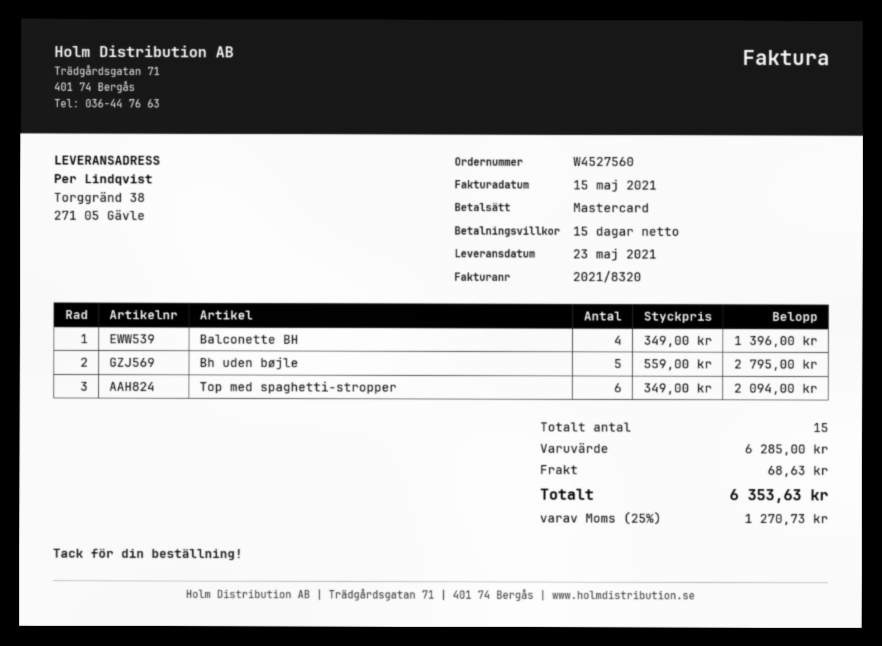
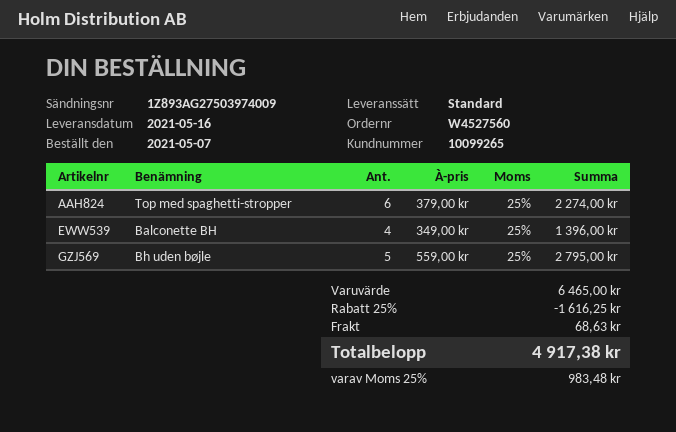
delivery date: 2021-05-23 -> 2021-05-16
Top med spaghetti-stropper: 6 x 349.00 = 2094.00 -> 6 x 379.00 = 2274.00
subtotal: 6285.00 -> 6465.00
discount: none -> 25% = 1616.25
tax: 25% = 1270.73 -> 25% = 983.48
total: 6353.63 -> 4917.38

